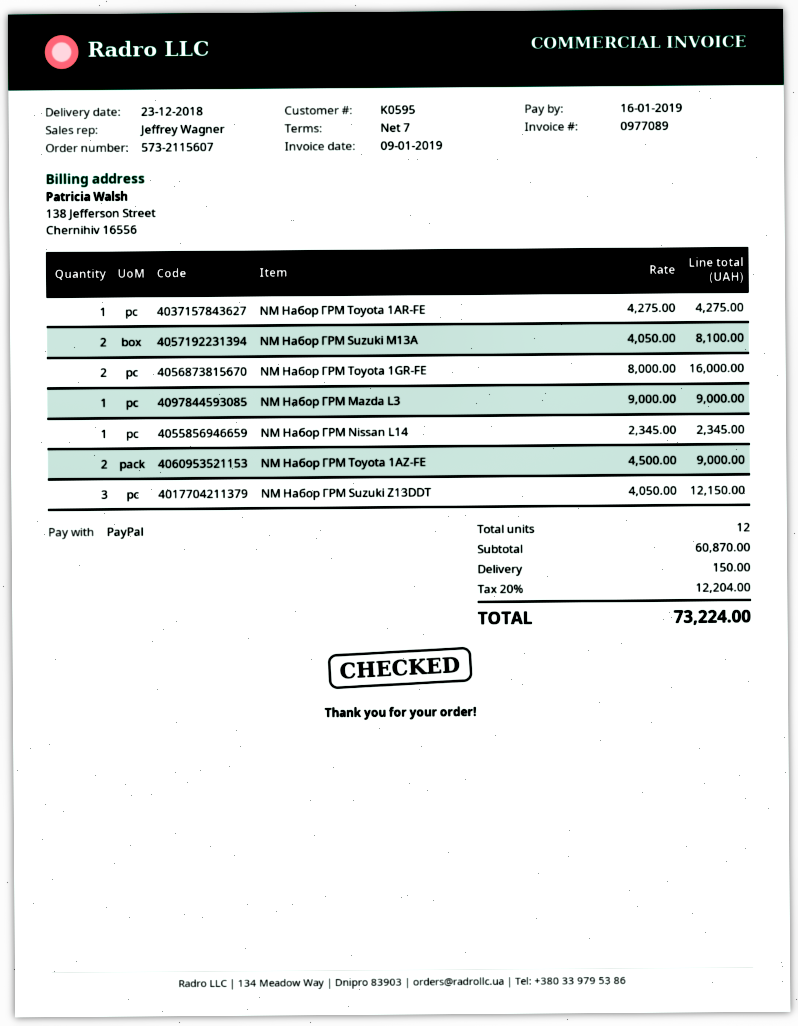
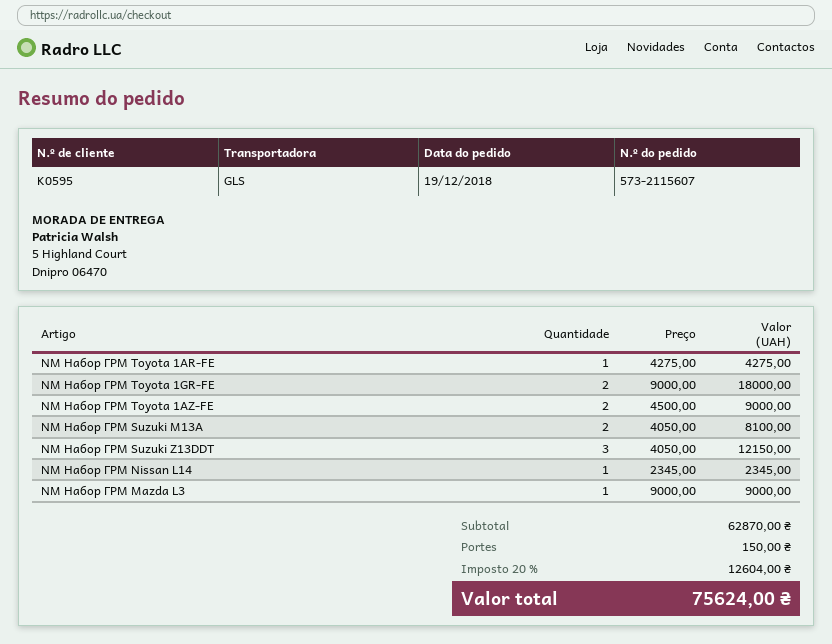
NM Набор ГРМ Toyota 1GR-FE: 2 x 8000.00 = 16000.00 -> 2 x 9000.00 = 18000.00
subtotal: 60870.00 -> 62870.00
tax: 20% = 12204.00 -> 20% = 12604.00
total: 73224.00 -> 75624.00

